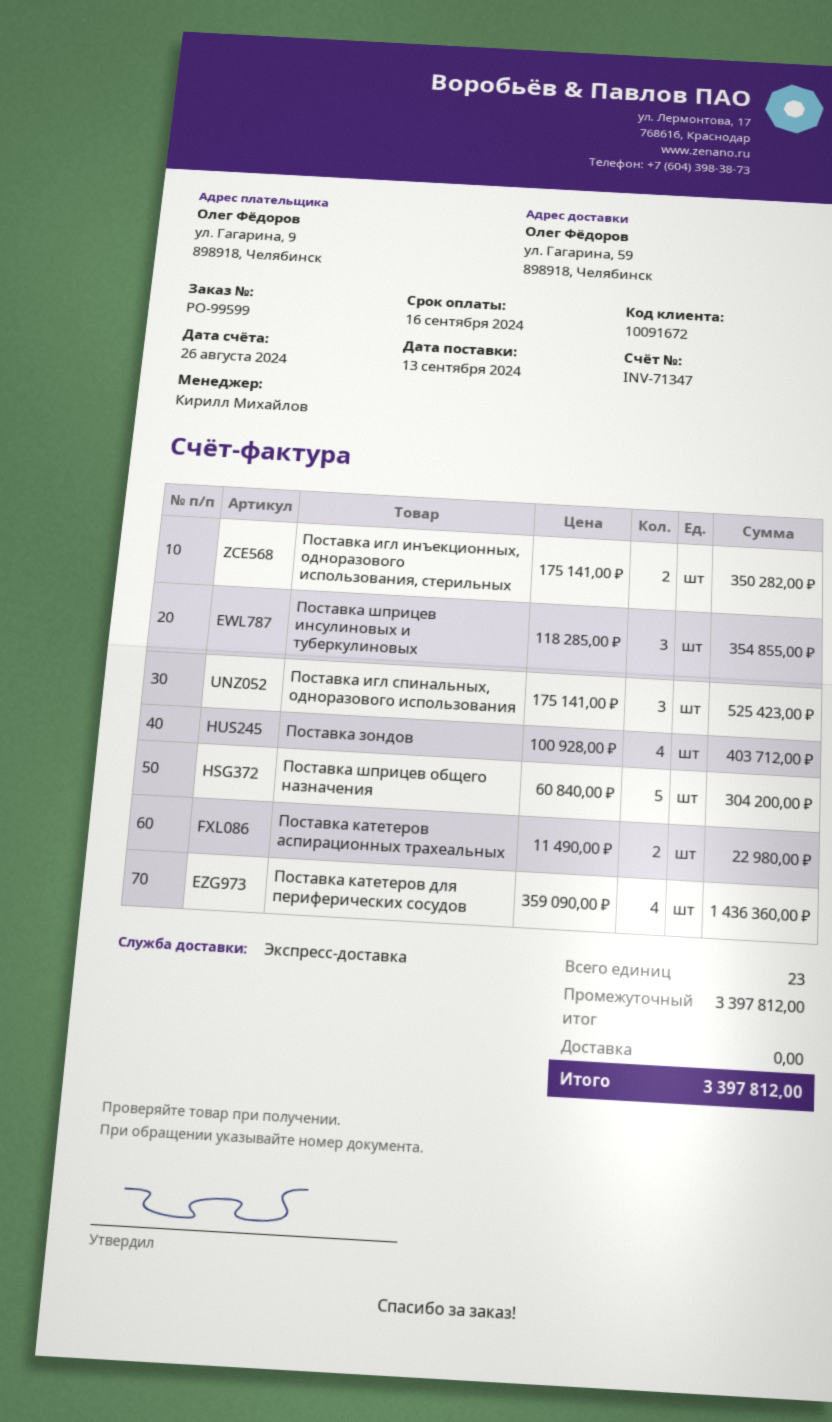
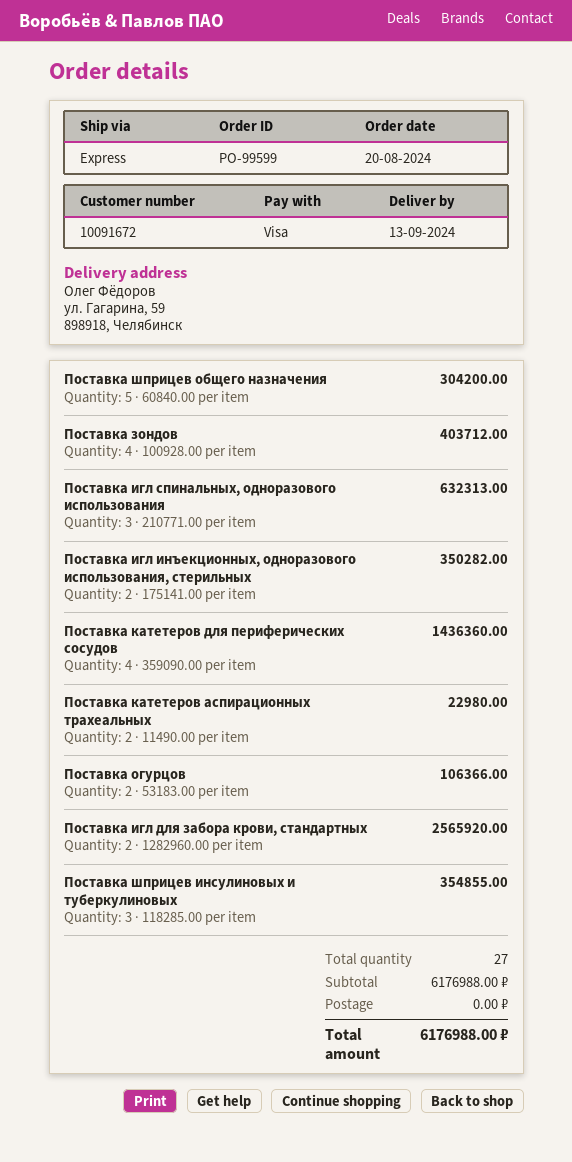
Поставка игл спинальных, одноразового использования: 3 x 175141.00 = 525423.00 -> 3 x 210771.00 = 632313.00
Поставка огурцов: none -> 2 x 53183.00 = 106366.00
Поставка игл для забора крови, стандартных: none -> 2 x 1282960.00 = 2565920.00
total quantity: 23 -> 27
subtotal: 3397812.00 -> 6176988.00
total: 3397812.00 -> 6176988.00

